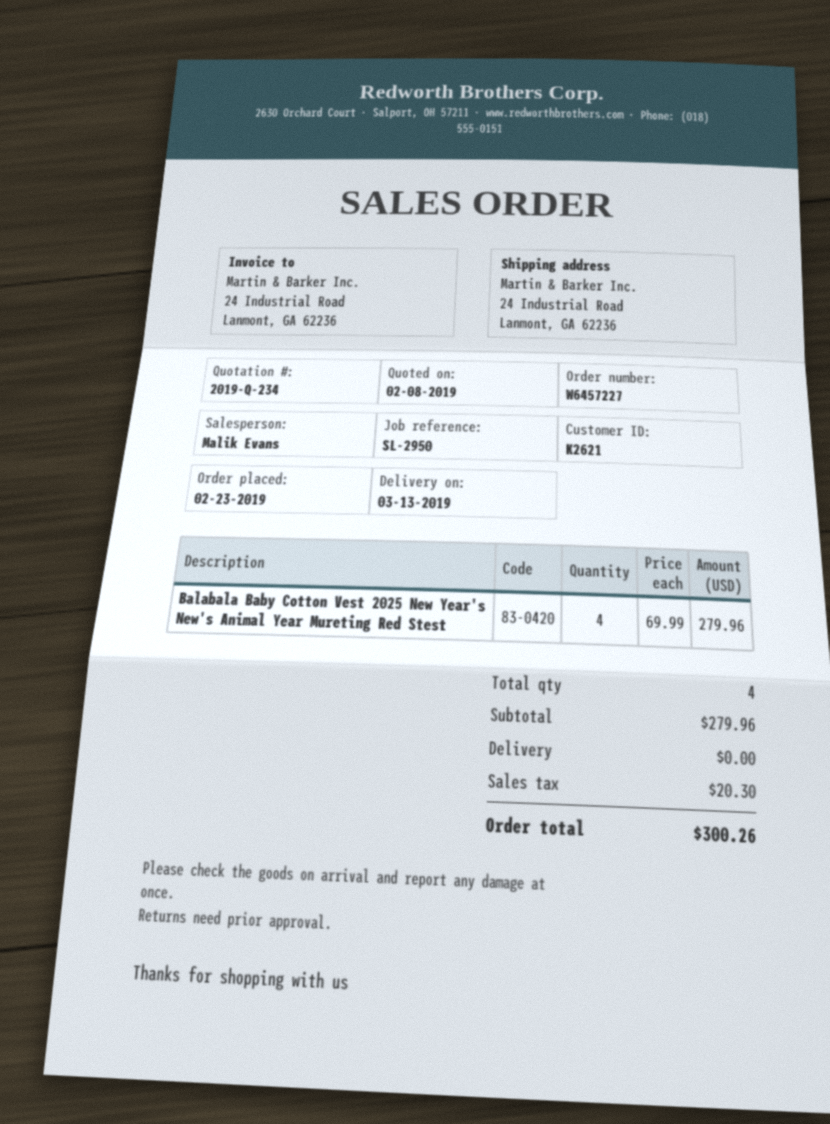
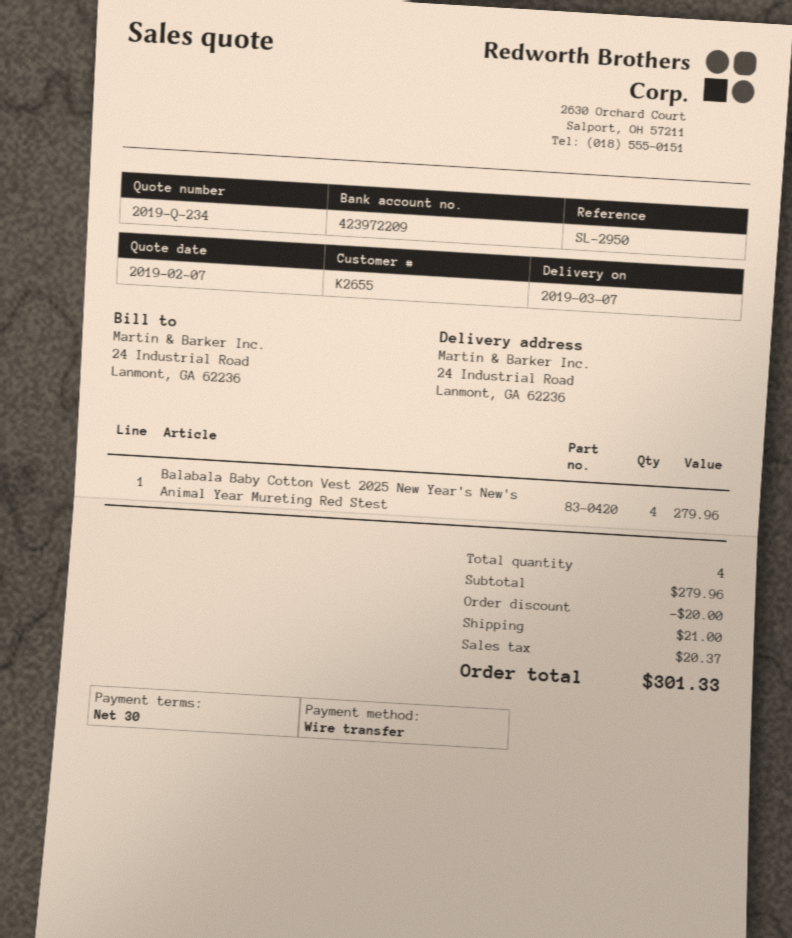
quote date: 2019-02-08 -> 2019-02-07
delivery date: 2019-03-13 -> 2019-03-07
customer number: K2621 -> K2655
discount: none -> 20.00
shipping: 0.00 -> 21.00
tax: 20.30 -> 20.37
total: 300.26 -> 301.33

